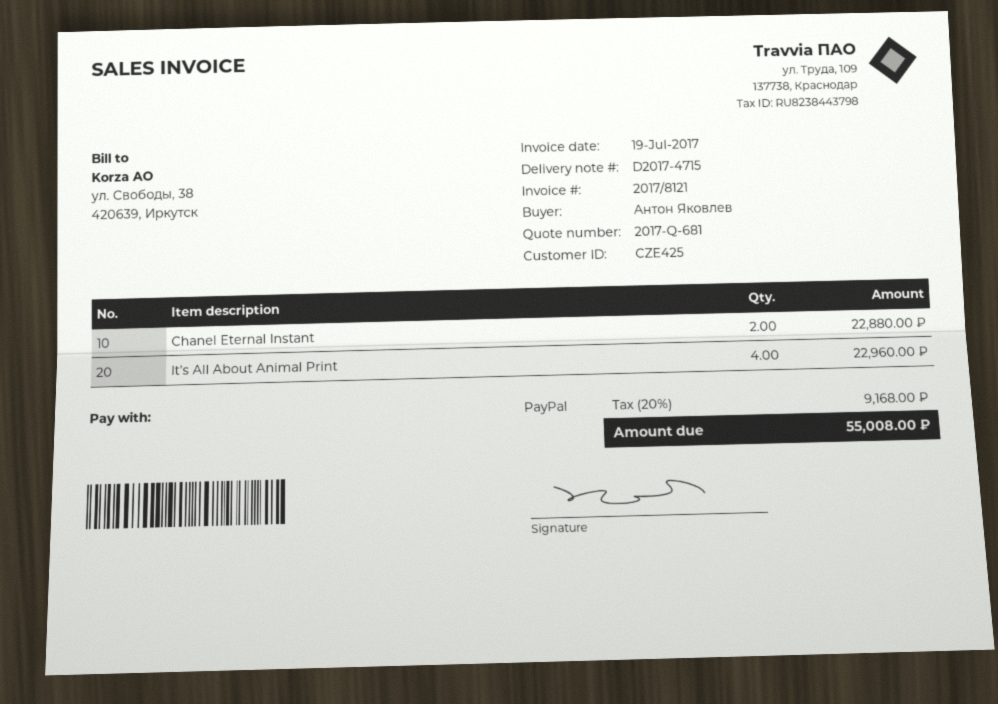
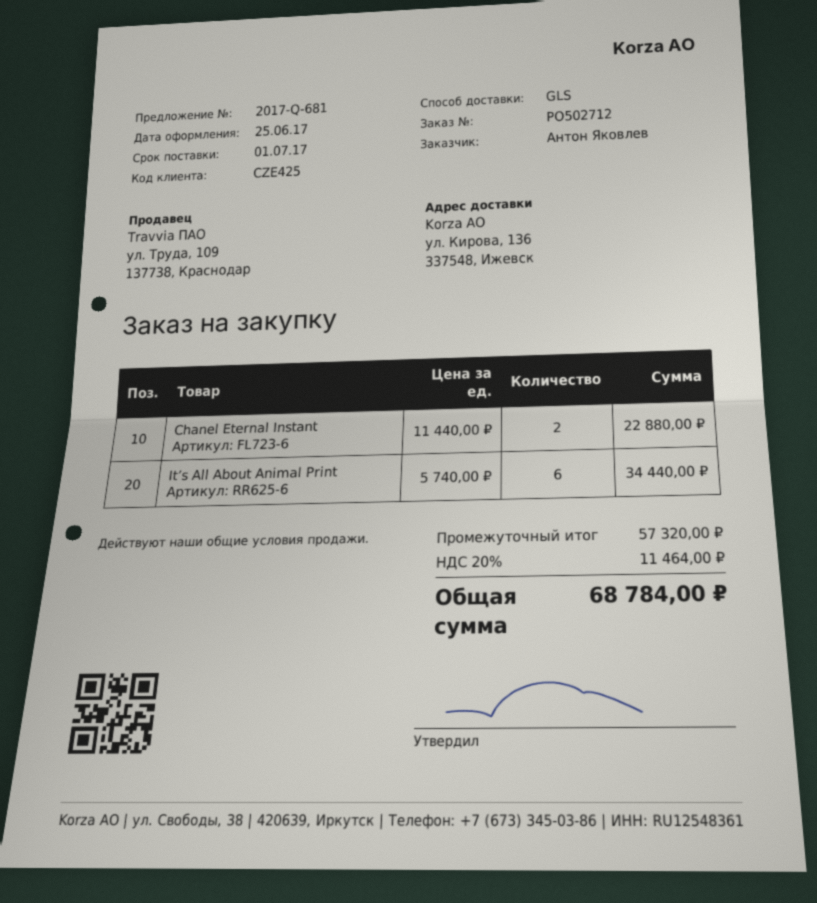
It’s All About Animal Print: 4 for 22960.00 -> 6 for 34440.00
tax: 20% = 9168.00 -> 20% = 11464.00
total: 55008.00 -> 68784.00

